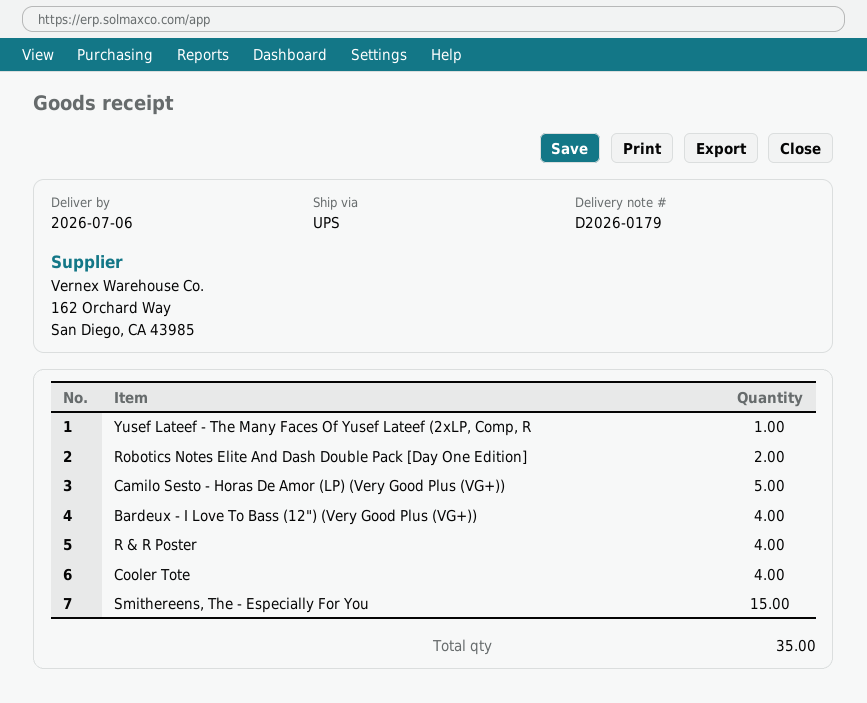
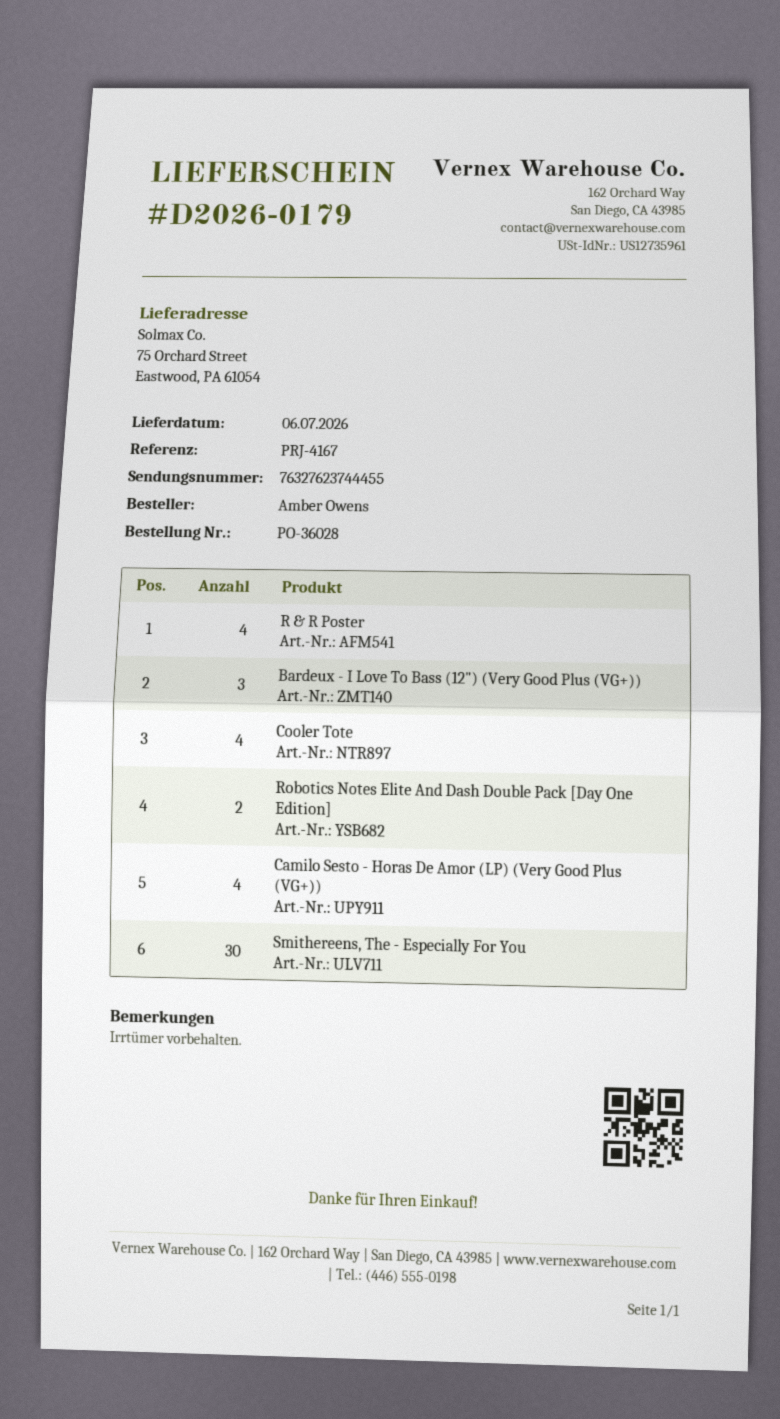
Yusef Lateef - The Many Faces Of Yusef Lateef (2xLP, Comp, R: 1 -> none
Camilo Sesto - Horas De Amor (LP) (Very Good Plus (VG+)): 5 -> 4
Bardeux - I Love To Bass (12") (Very Good Plus (VG+)): 4 -> 3
Smithereens, The - Especially For You: 15 -> 30

